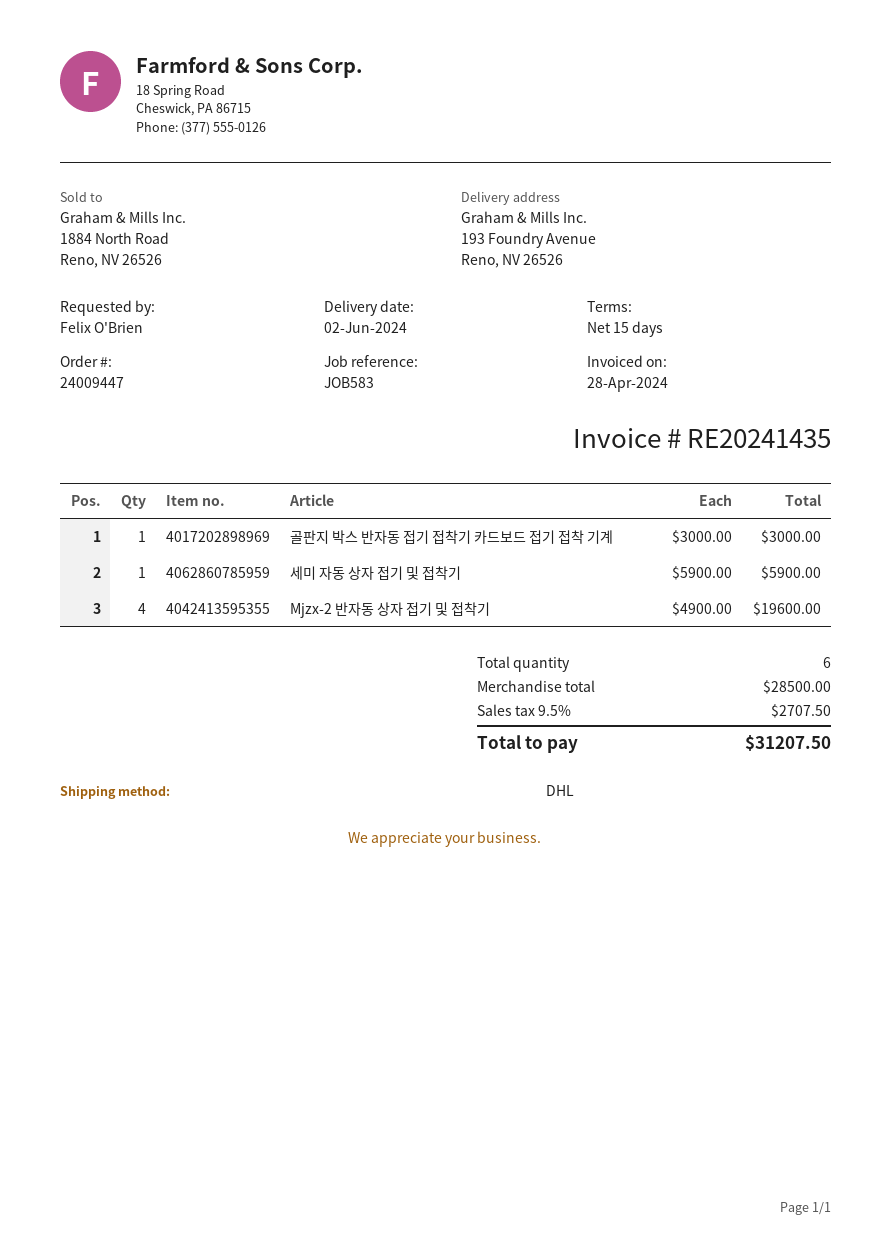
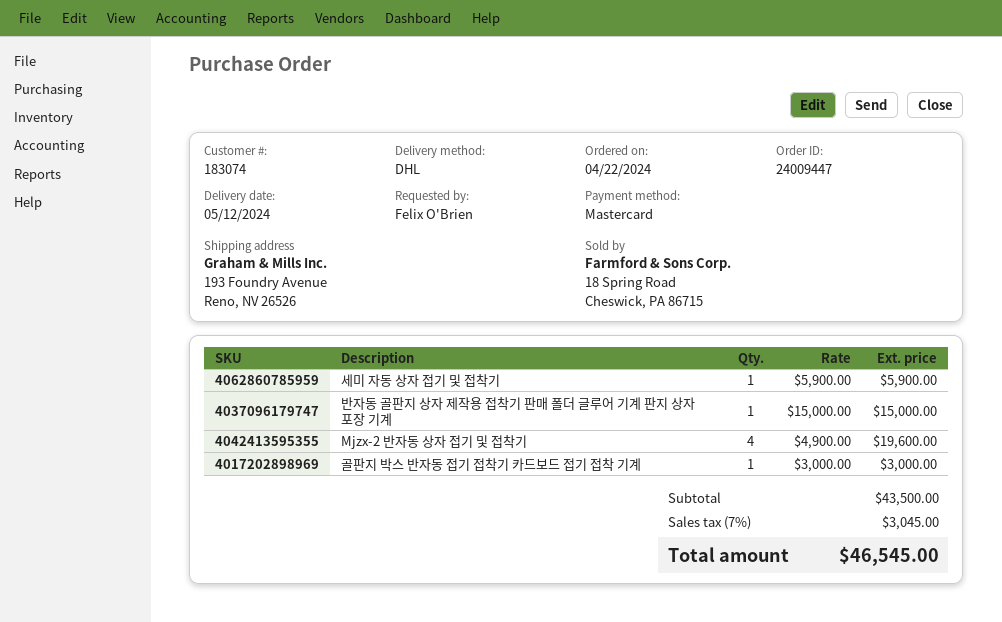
delivery date: 2024-06-02 -> 2024-05-12
반자동 골판지 상자 제작용 접착기 판매 폴더 글루어 기계 판지 상자 포장 기계: none -> 1 x 15000.00 = 15000.00
subtotal: 28500.00 -> 43500.00
tax: 9.5% = 2707.50 -> 7% = 3045.00
total: 31207.50 -> 46545.00

